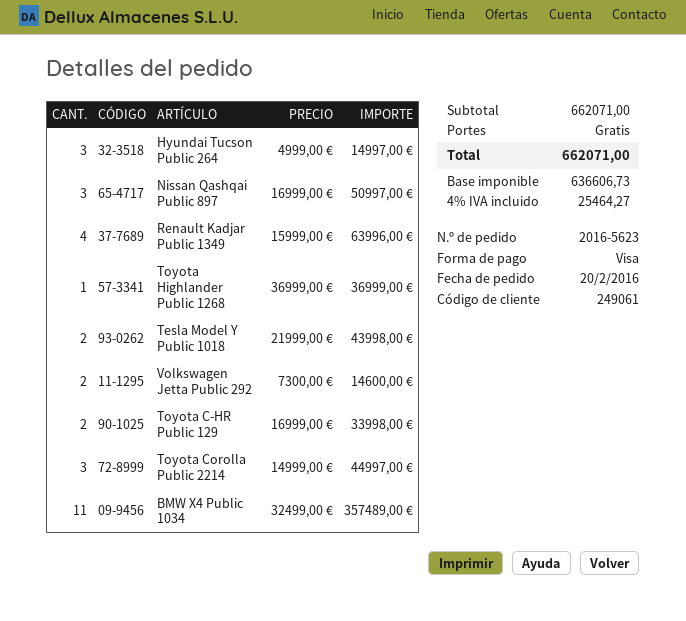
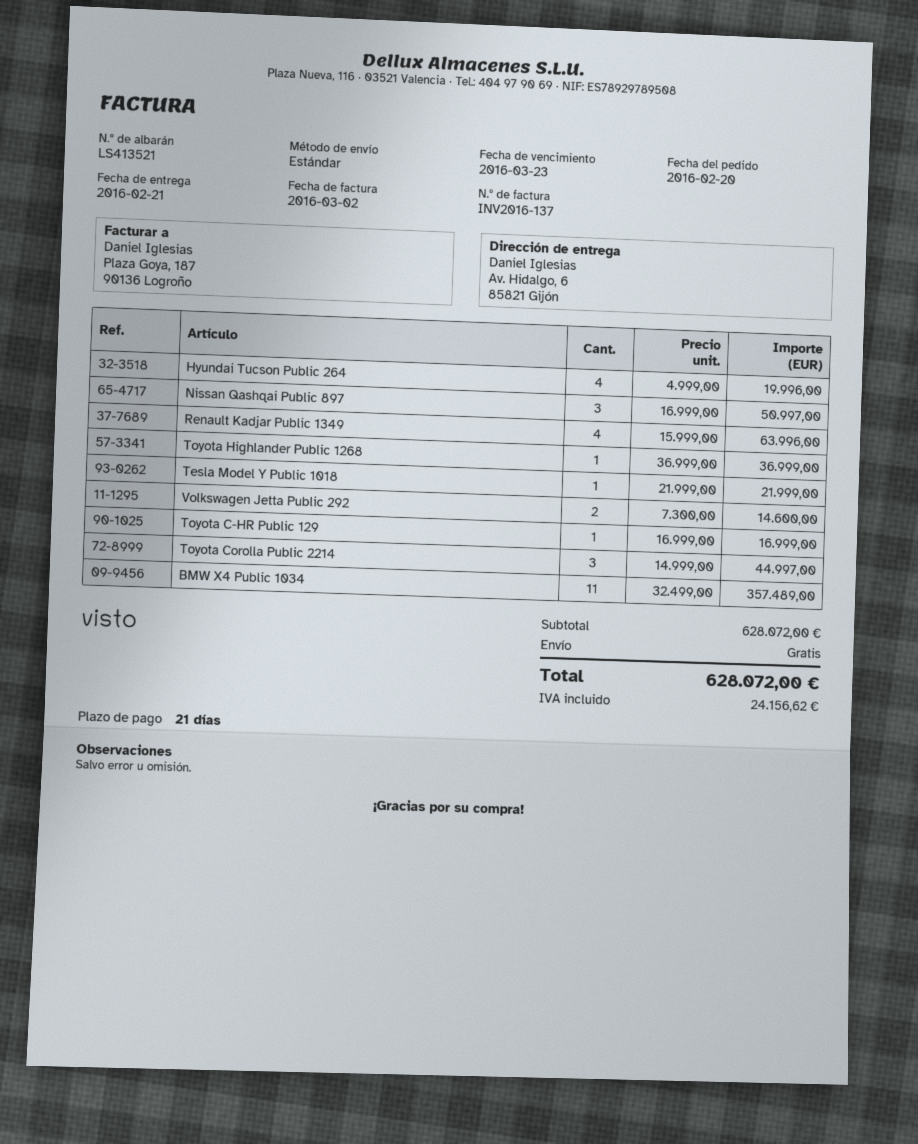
Hyundai Tucson Public 264: 3 x 4999.00 = 14997.00 -> 4 x 4999.00 = 19996.00
Tesla Model Y Public 1018: 2 x 21999.00 = 43998.00 -> 1 x 21999.00 = 21999.00
Toyota C-HR Public 129: 2 x 16999.00 = 33998.00 -> 1 x 16999.00 = 16999.00
subtotal: 662071.00 -> 628072.00
tax: 25464.27 -> 24156.62
total: 662071.00 -> 628072.00

